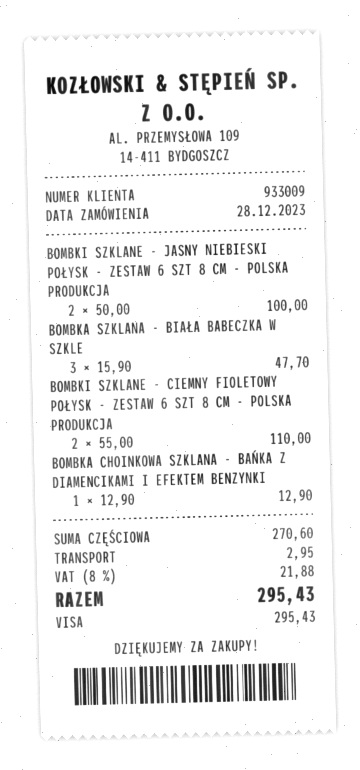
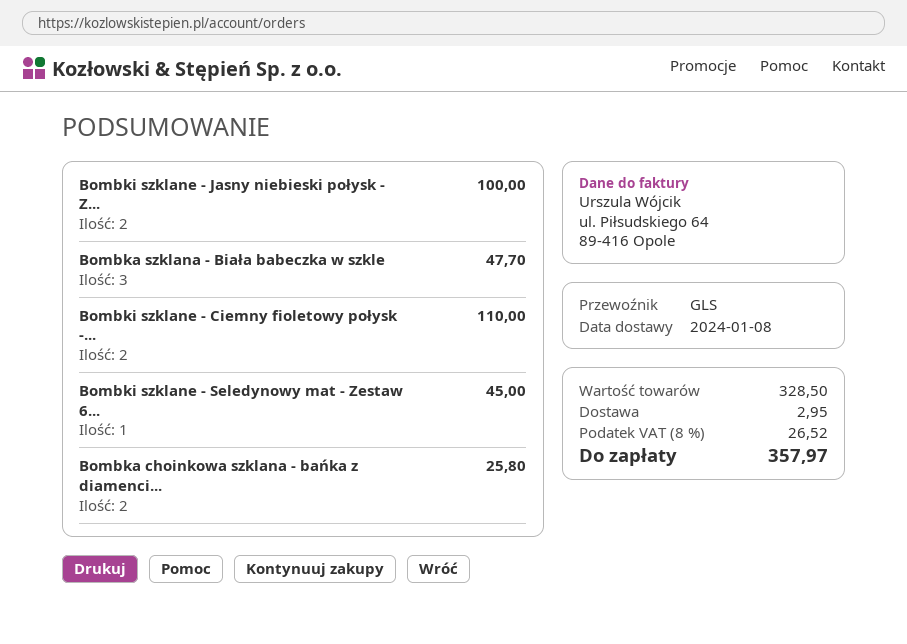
BOMBKA CHOINKOWA SZKLANA - BAŃKA Z DIAMENCIKAMI I EFEKTEM BENZYNKI: 1 for 12.90 -> 2 for 25.80
Bombki szklane - Seledynowy mat - Zestaw 6...: none -> 1 for 45.00
subtotal: 270.60 -> 328.50
tax: 8% = 21.88 -> 8% = 26.52
total: 295.43 -> 357.97

